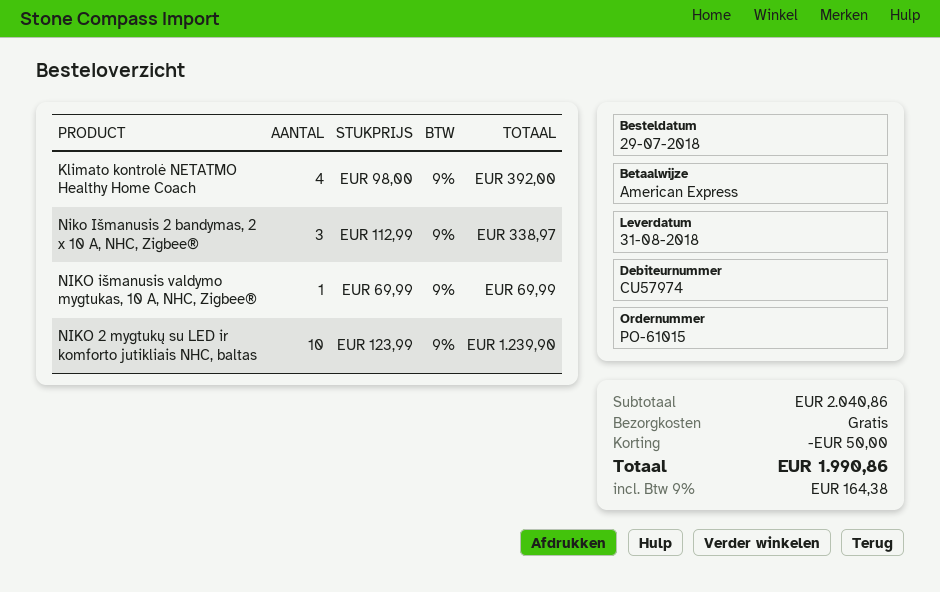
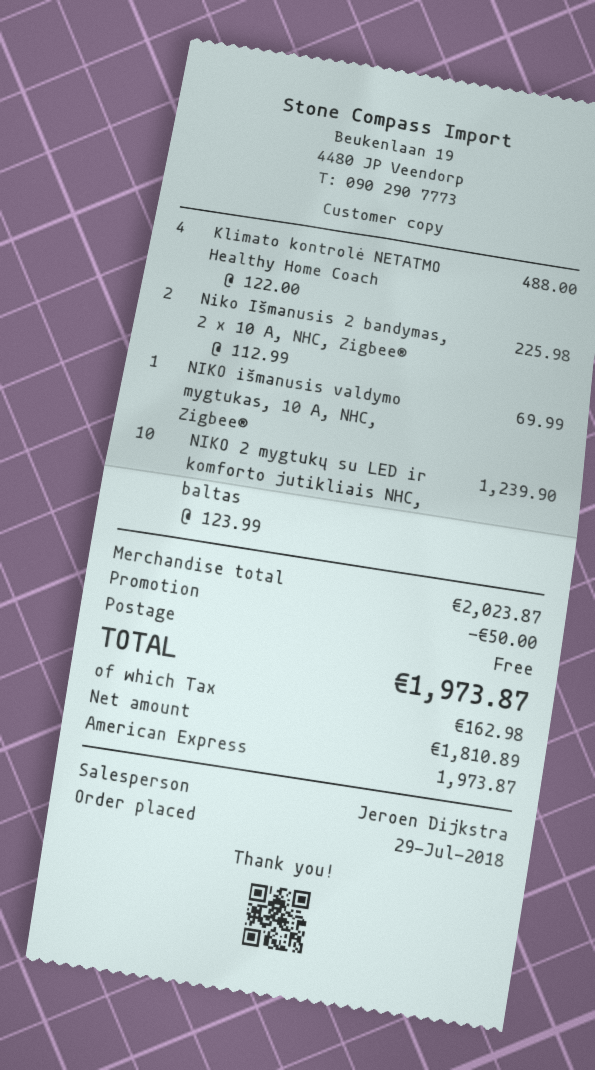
Klimato kontrolė NETATMO Healthy Home Coach: 4 x 98.00 = 392.00 -> 4 x 122.00 = 488.00
Niko Išmanusis 2 bandymas, 2 x 10 A, NHC, Zigbee®: 3 x 112.99 = 338.97 -> 2 x 112.99 = 225.98
subtotal: 2040.86 -> 2023.87
tax: 164.38 -> 162.98
total: 1990.86 -> 1973.87

